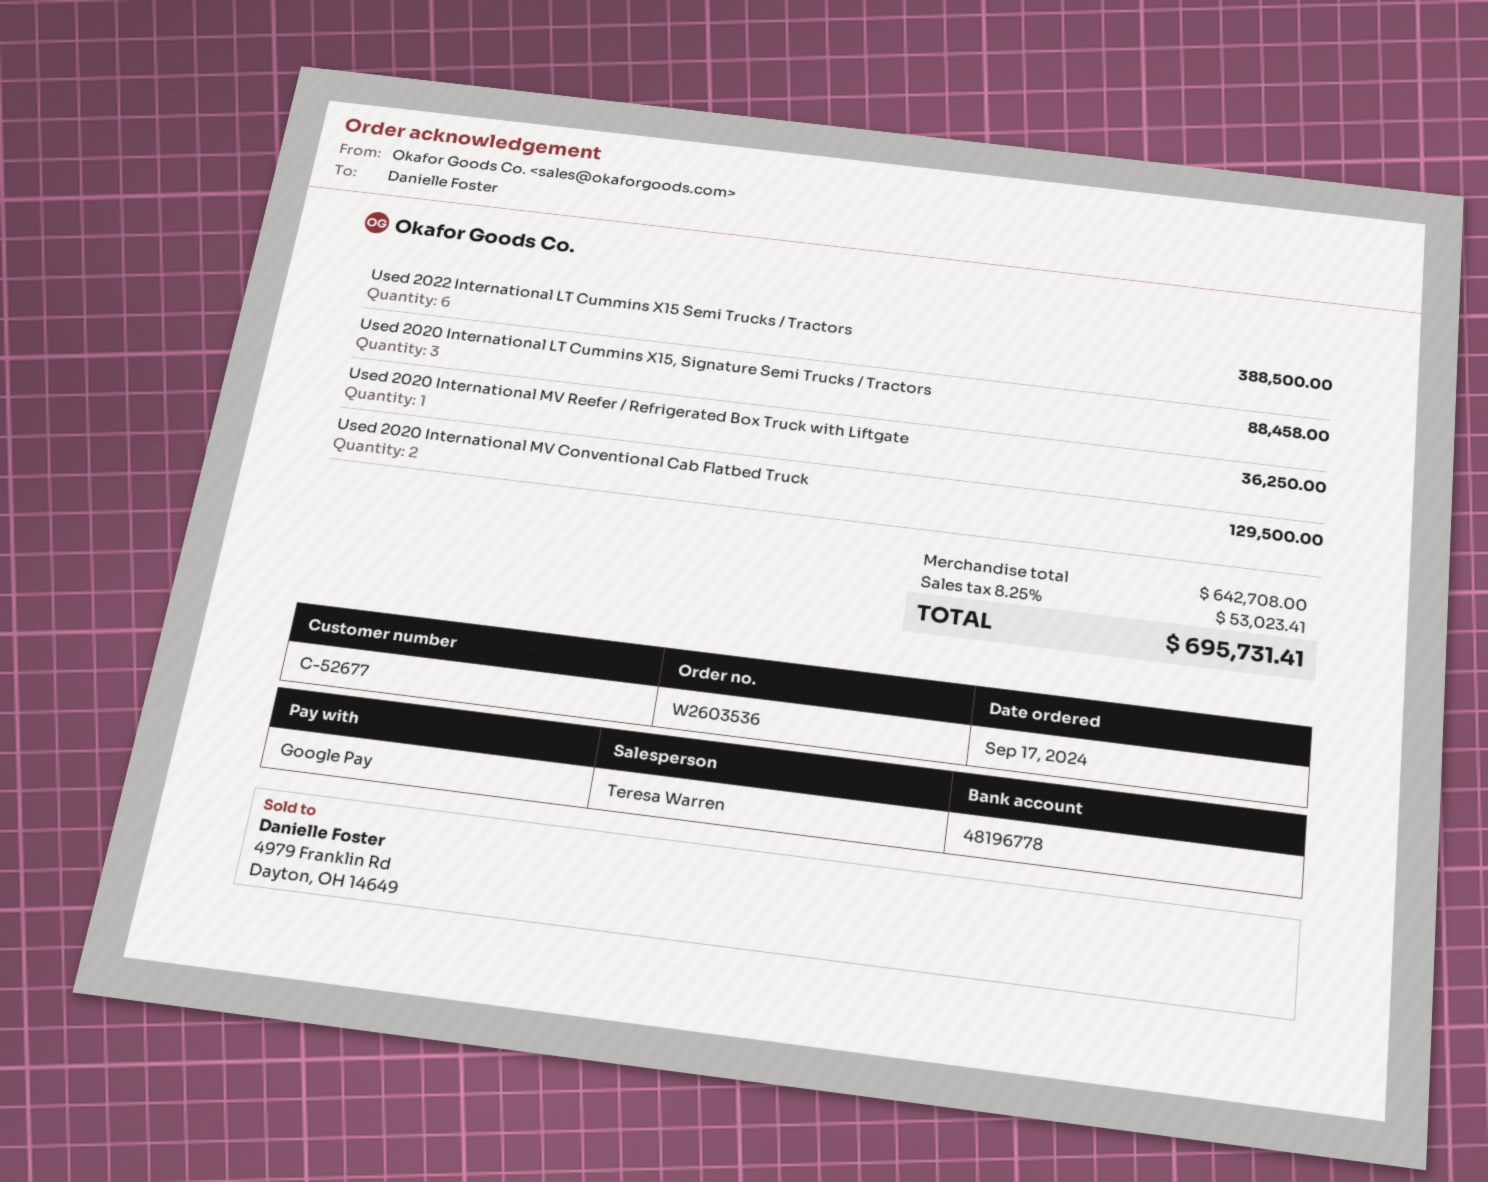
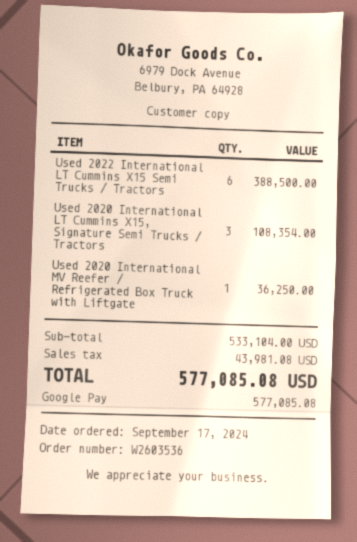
Used 2020 International LT Cummins X15, Signature Semi Trucks / Tractors: 3 for 88458.00 -> 3 for 108354.00
Used 2020 International MV Conventional Cab Flatbed Truck: 2 for 129500.00 -> none
subtotal: 642708.00 -> 533104.00
tax: 53023.41 -> 43981.08
total: 695731.41 -> 577085.08

